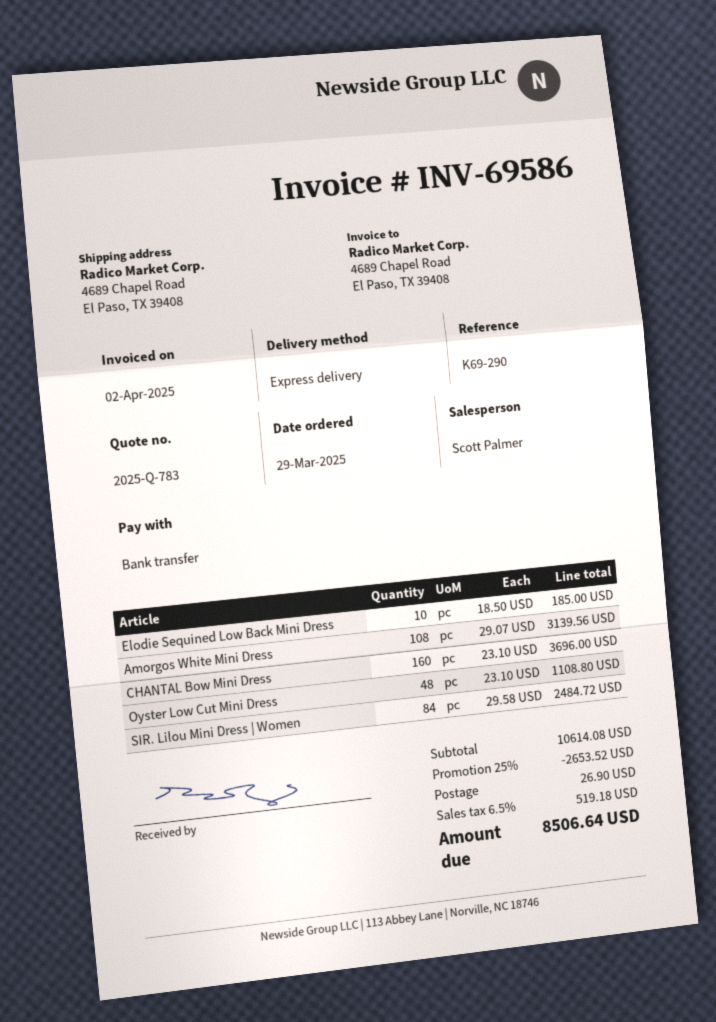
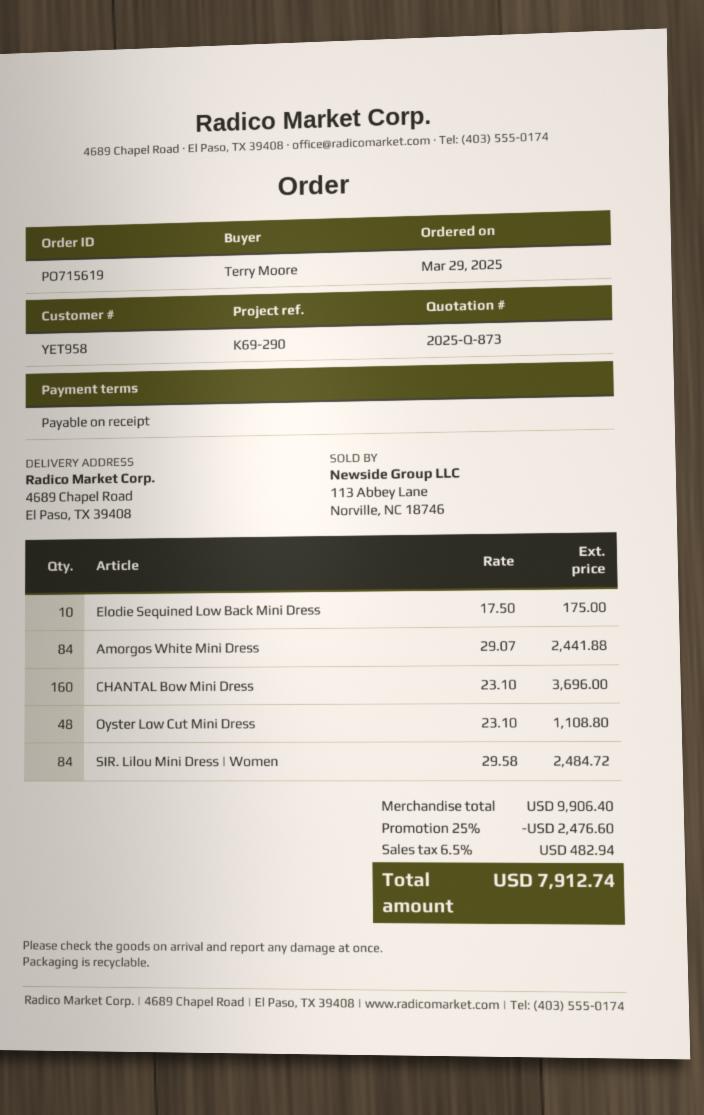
quote number: 2025-Q-783 -> 2025-Q-873
Elodie Sequined Low Back Mini Dress: 10 x 18.50 = 185.00 -> 10 x 17.50 = 175.00
Amorgos White Mini Dress: 108 x 29.07 = 3139.56 -> 84 x 29.07 = 2441.88
subtotal: 10614.08 -> 9906.40
discount: 25% = 2653.52 -> 25% = 2476.60
shipping: 26.90 -> none
tax: 6.5% = 519.18 -> 6.5% = 482.94
total: 8506.64 -> 7912.74

